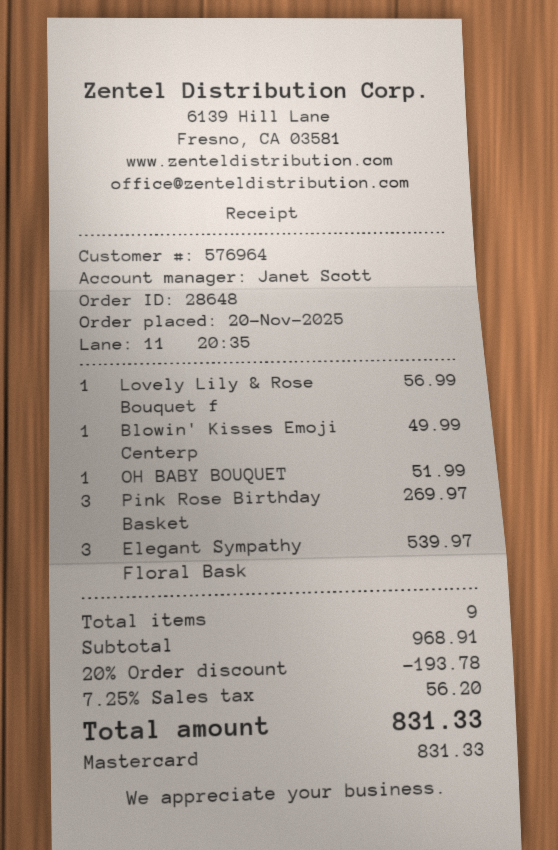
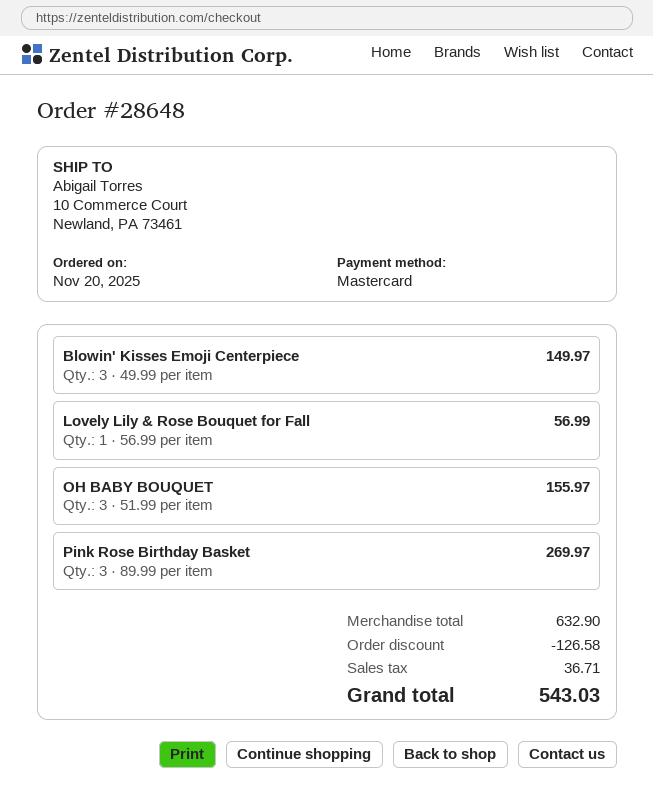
Blowin' Kisses Emoji Centerp: 1 for 49.99 -> 3 for 149.97
OH BABY BOUQUET: 1 for 51.99 -> 3 for 155.97
Elegant Sympathy Floral Bask: 3 for 539.97 -> none
subtotal: 968.91 -> 632.90
discount: 193.78 -> 126.58
tax: 56.20 -> 36.71
total: 831.33 -> 543.03

